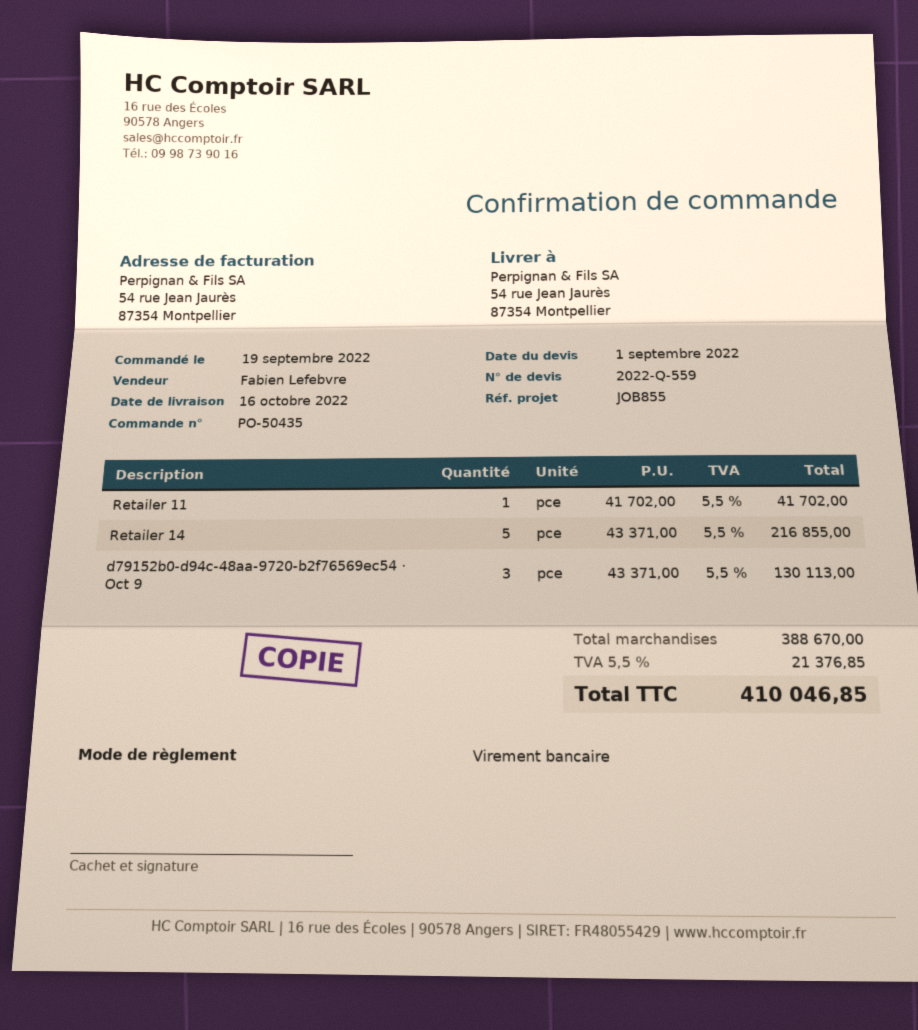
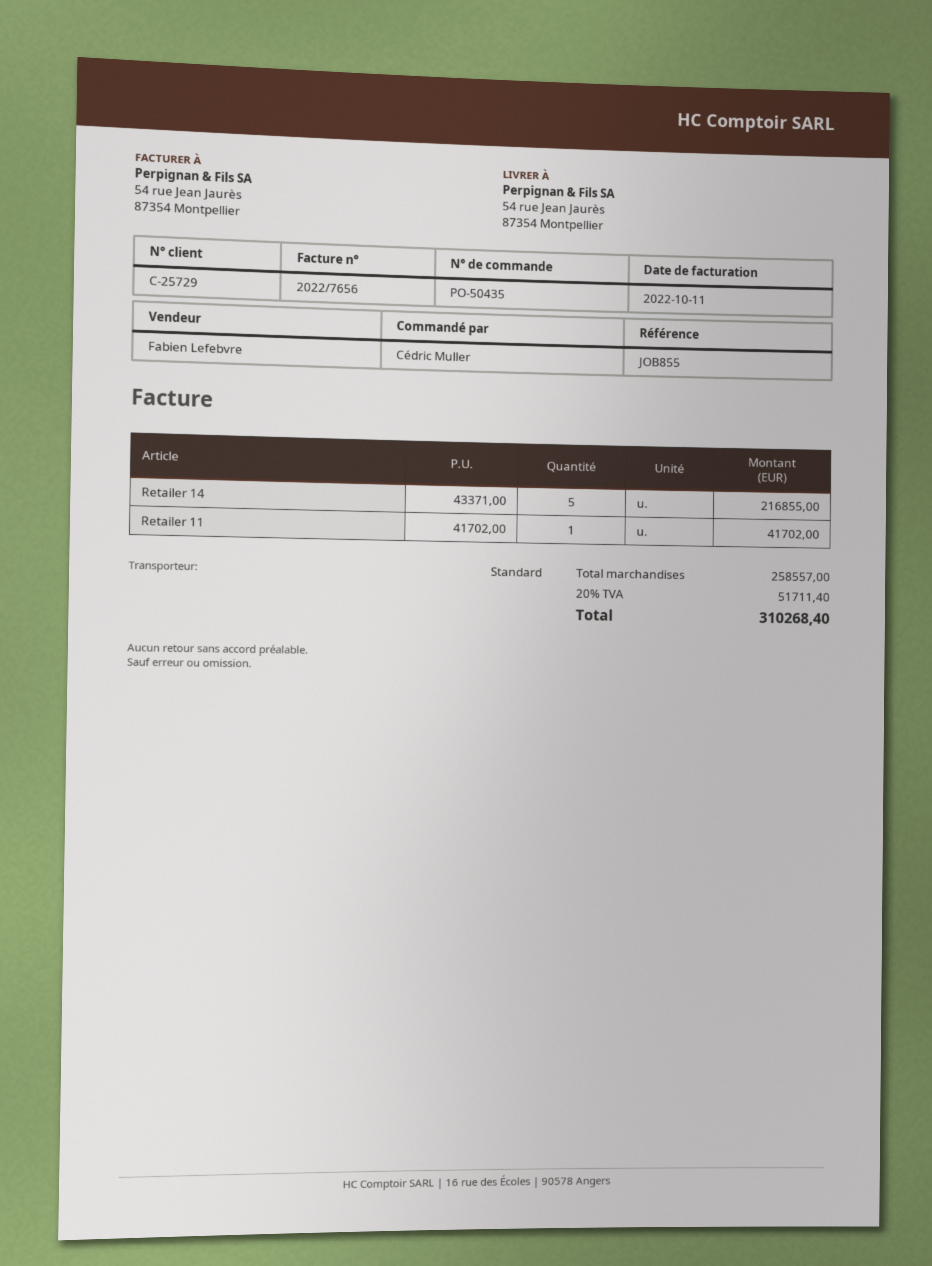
d79152b0-d94c-48aa-9720-b2f76569ec54 · Oct 9: 3 x 43371.00 = 130113.00 -> none
subtotal: 388670.00 -> 258557.00
tax: 5.5% = 21376.85 -> 20% = 51711.40
total: 410046.85 -> 310268.40

